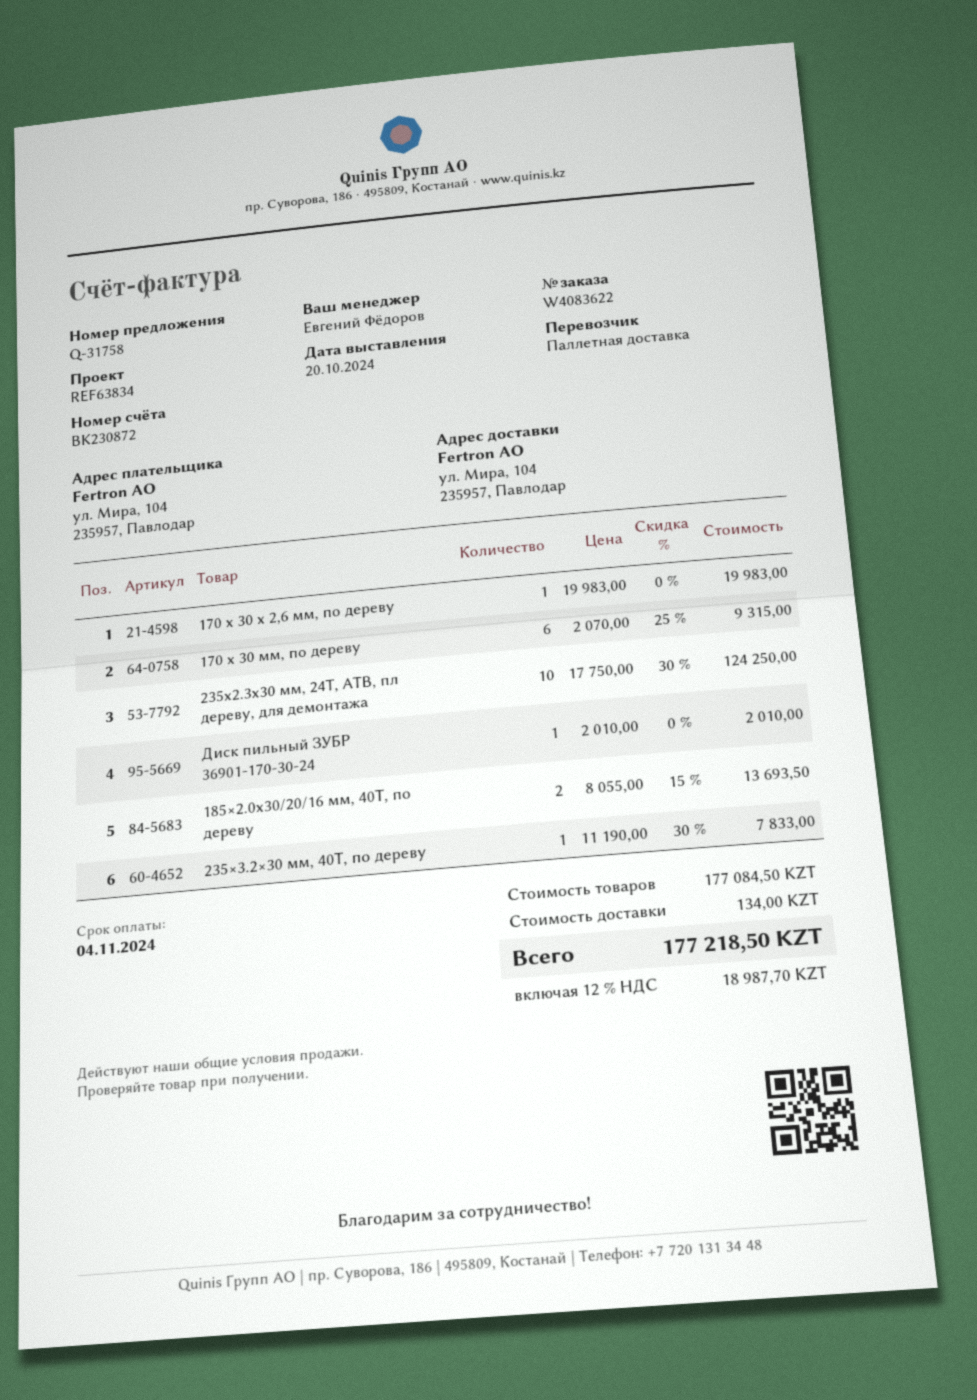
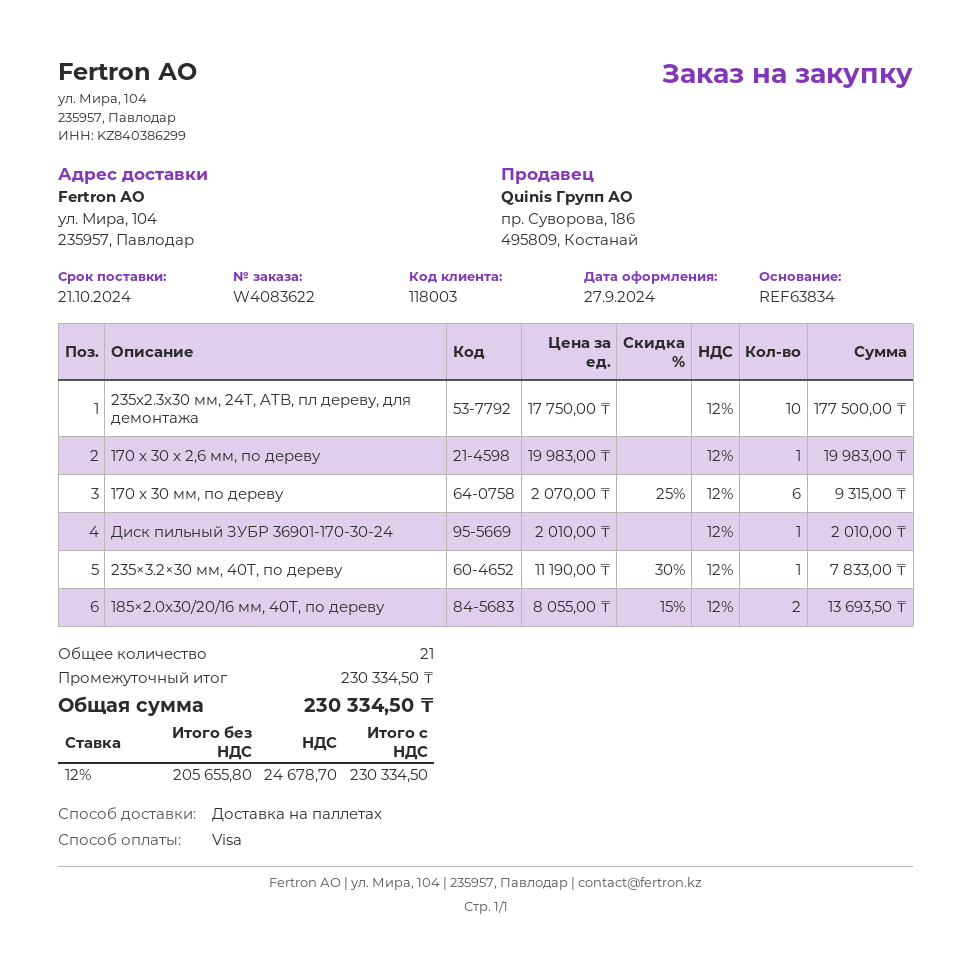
235х2.3х30 мм, 24T, ATB, пл дереву, для демонтажа: 10 x 17750.00 - 30% = 124250.00 -> 10 x 17750.00 = 177500.00
subtotal: 177084.50 -> 230334.50
shipping: 134.00 -> none
tax: 12% = 18987.70 -> 12% = 24678.70
total: 177218.50 -> 230334.50

